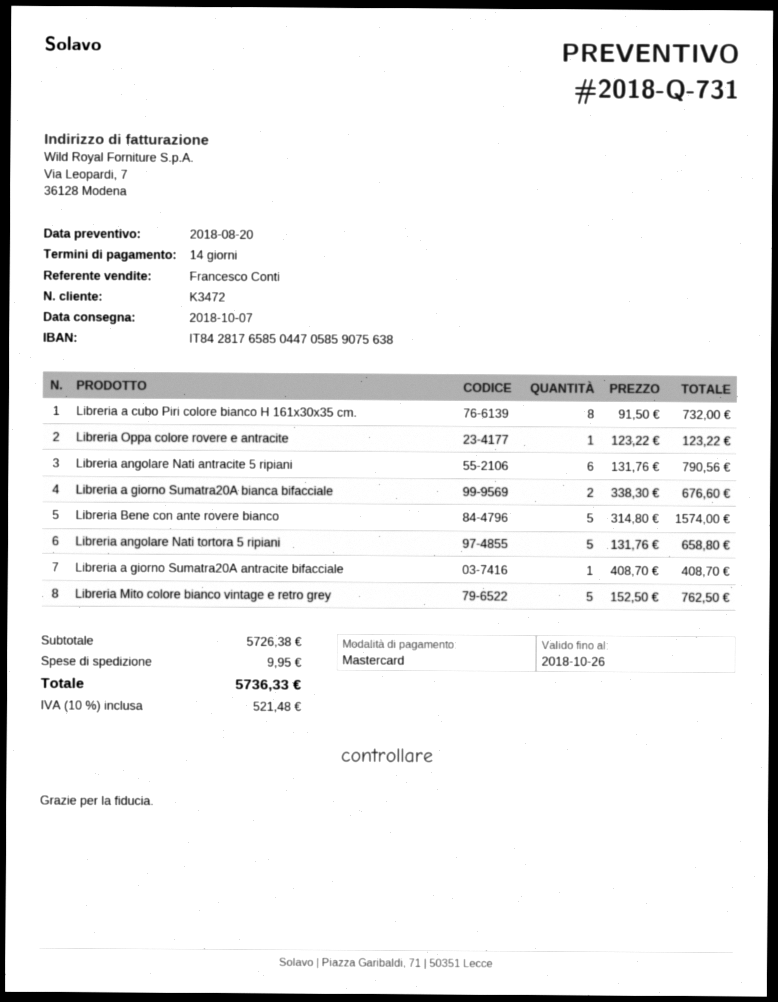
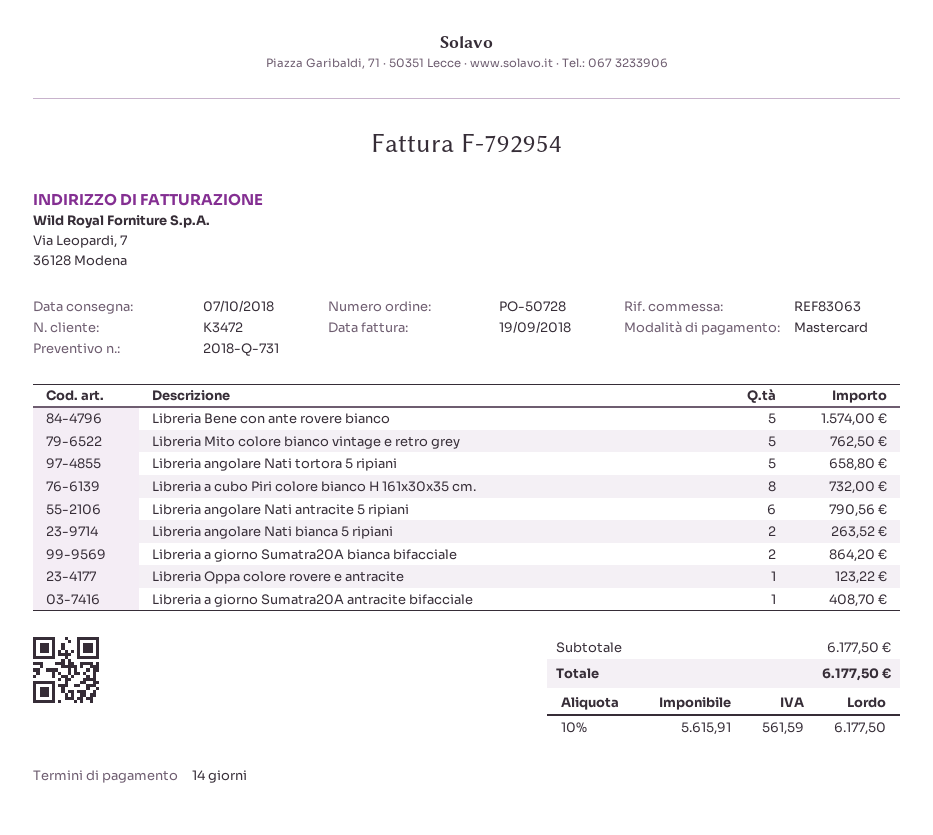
Libreria a giorno Sumatra20A bianca bifacciale: 2 for 676.60 -> 2 for 864.20
Libreria angolare Nati bianca 5 ripiani: none -> 2 for 263.52
subtotal: 5726.38 -> 6177.50
shipping: 9.95 -> none
tax: 10% = 521.48 -> 10% = 561.59
total: 5736.33 -> 6177.50

